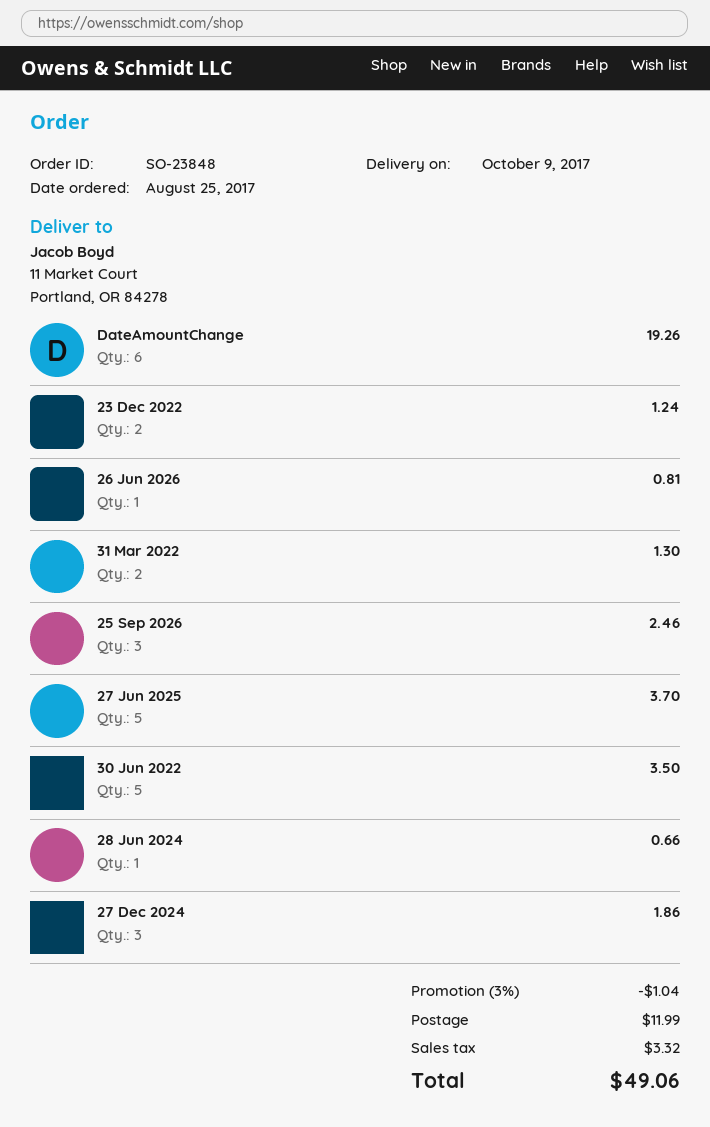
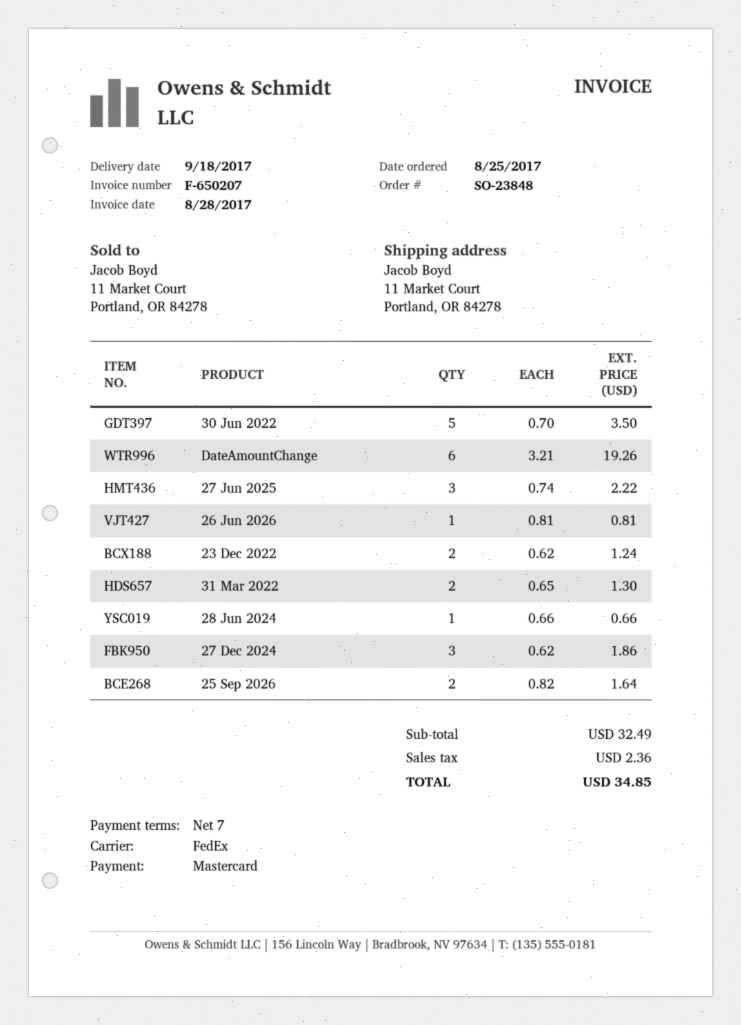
delivery date: 2017-10-09 -> 2017-09-18
25 Sep 2026: 3 for 2.46 -> 2 for 1.64
27 Jun 2025: 5 for 3.70 -> 3 for 2.22
discount: 3% = 1.04 -> none
shipping: 11.99 -> none
tax: 3.32 -> 2.36
total: 49.06 -> 34.85

